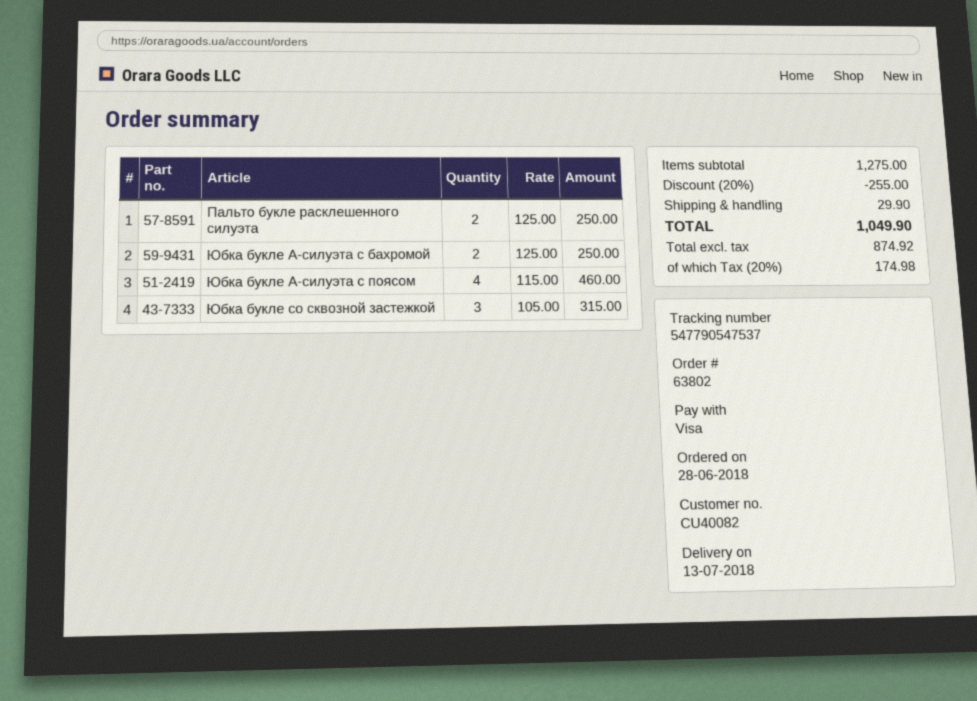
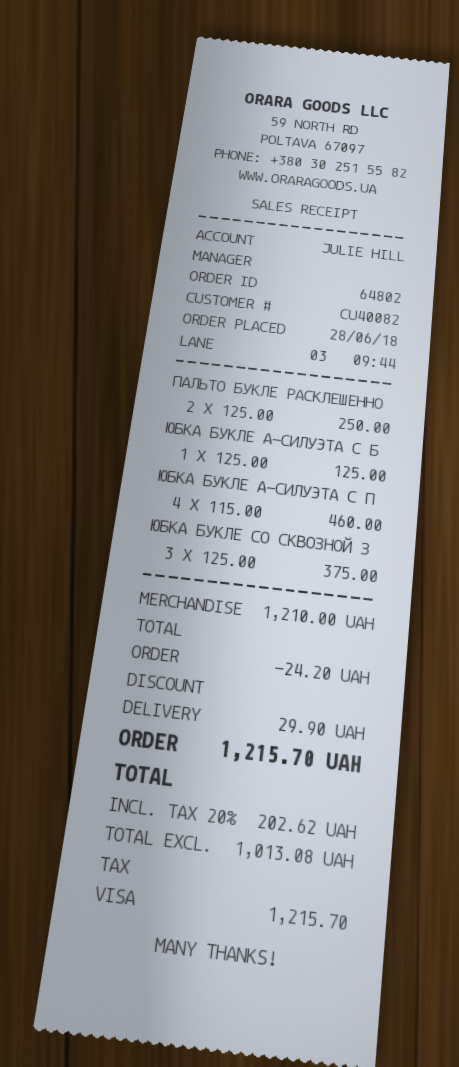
order number: 63802 -> 64802
Юбка букле А-силуэта с бахромой: 2 x 125.00 = 250.00 -> 1 x 125.00 = 125.00
Юбка букле со сквозной застежкой: 3 x 105.00 = 315.00 -> 3 x 125.00 = 375.00
subtotal: 1275.00 -> 1210.00
discount: 255.00 -> 24.20
net: 874.92 -> 1013.08
tax: 20% = 174.98 -> 20% = 202.62
total: 1049.90 -> 1215.70

